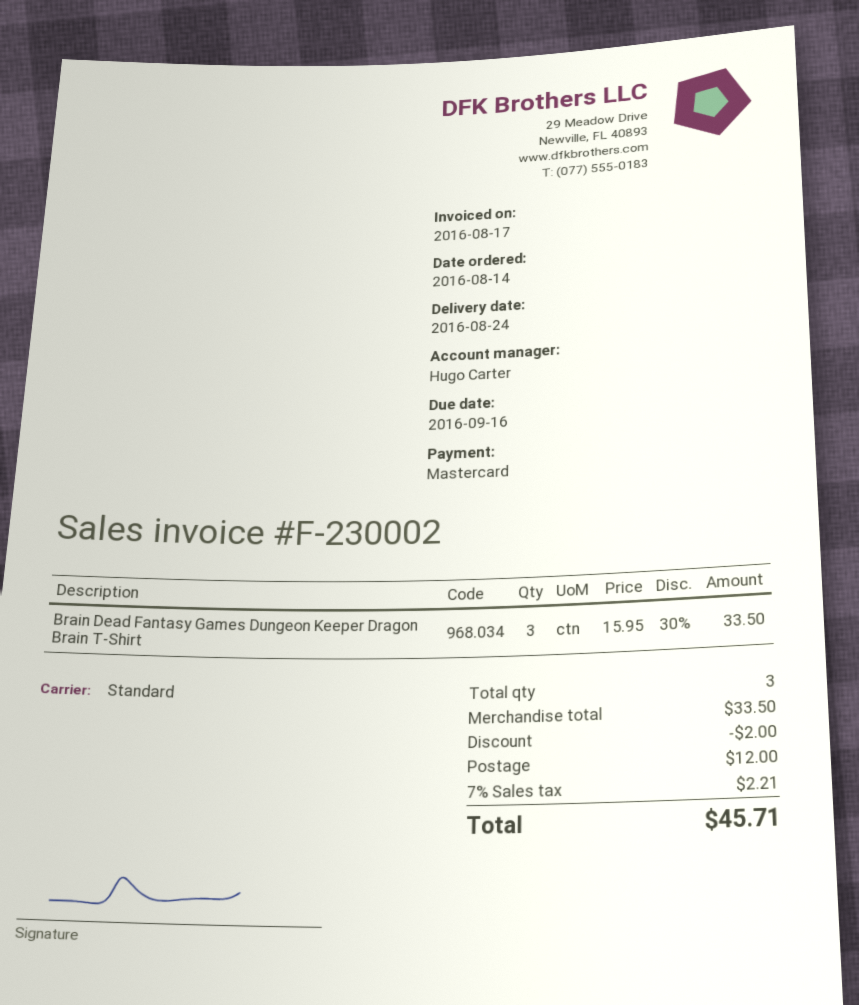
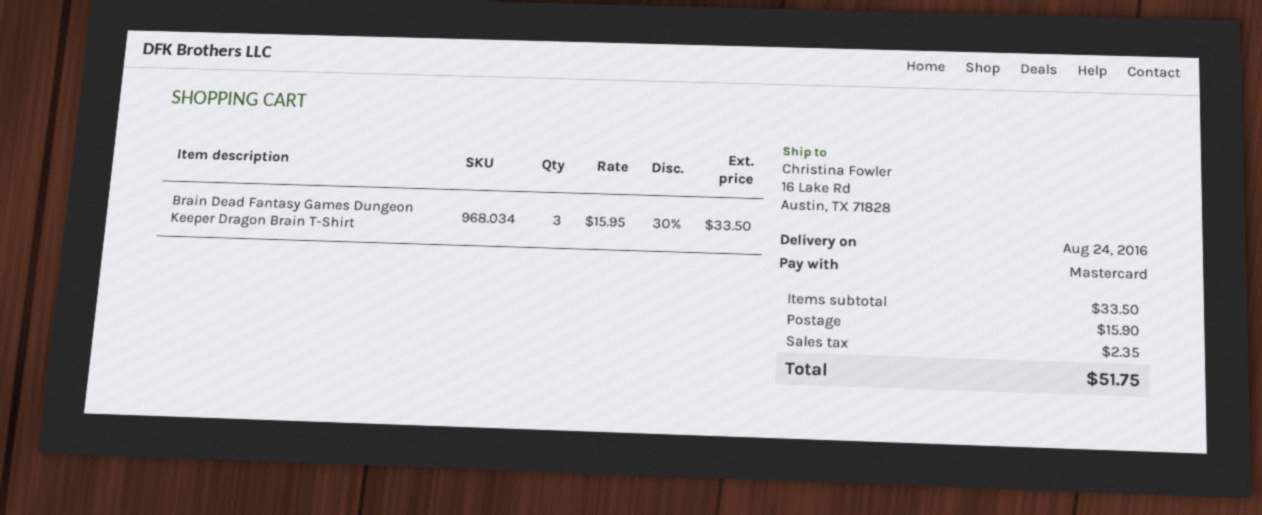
discount: 2.00 -> none
shipping: 12.00 -> 15.90
tax: 2.21 -> 2.35
total: 45.71 -> 51.75

